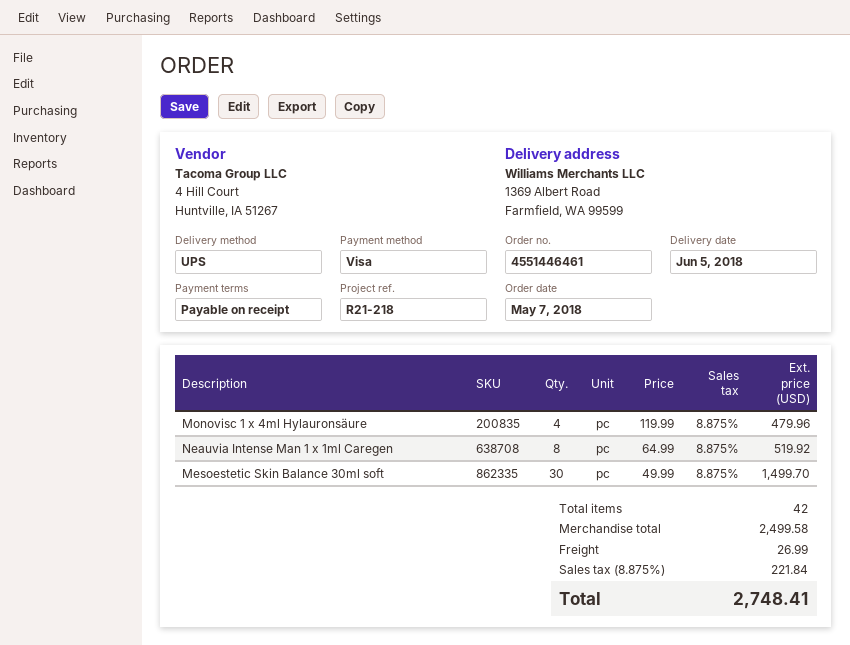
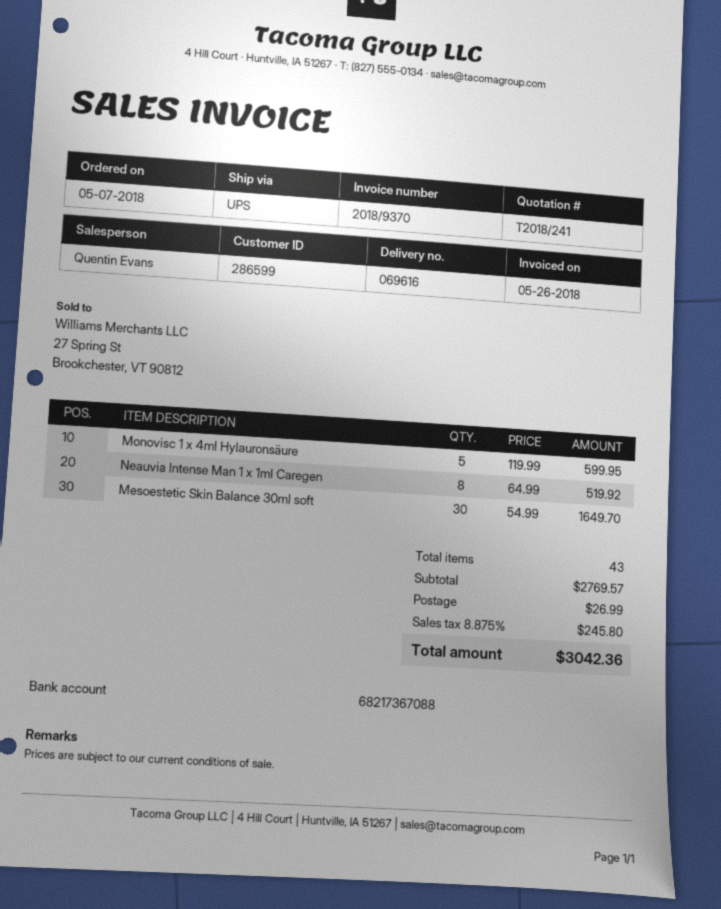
Monovisc 1 x 4ml Hylauronsäure: 4 x 119.99 = 479.96 -> 5 x 119.99 = 599.95
Mesoestetic Skin Balance 30ml soft: 30 x 49.99 = 1499.70 -> 30 x 54.99 = 1649.70
total quantity: 42 -> 43
subtotal: 2499.58 -> 2769.57
tax: 8.875% = 221.84 -> 8.875% = 245.80
total: 2748.41 -> 3042.36

